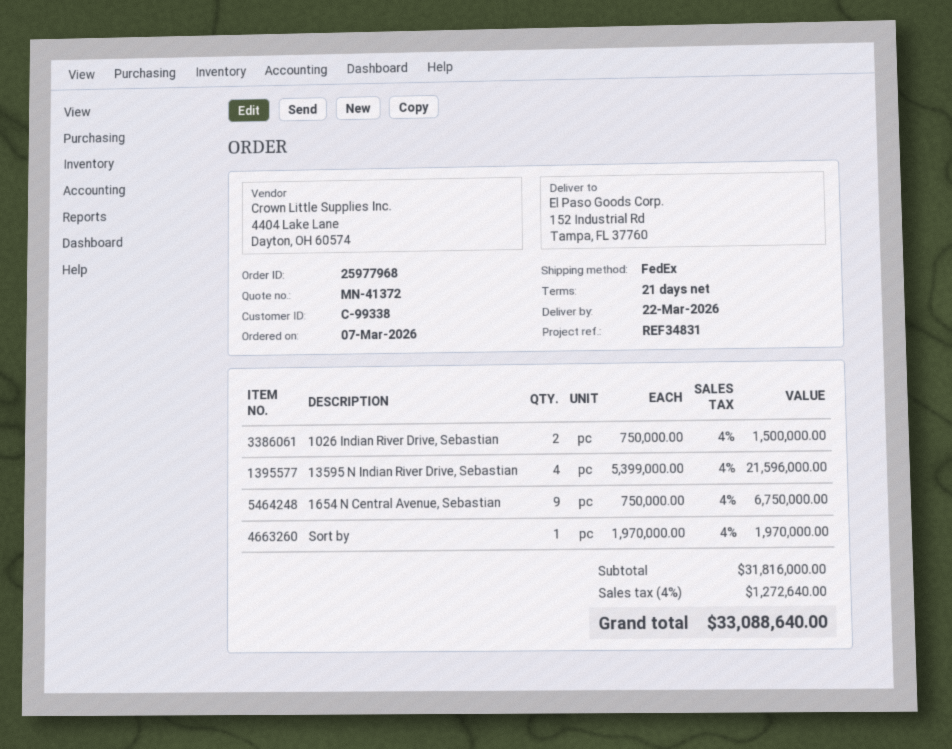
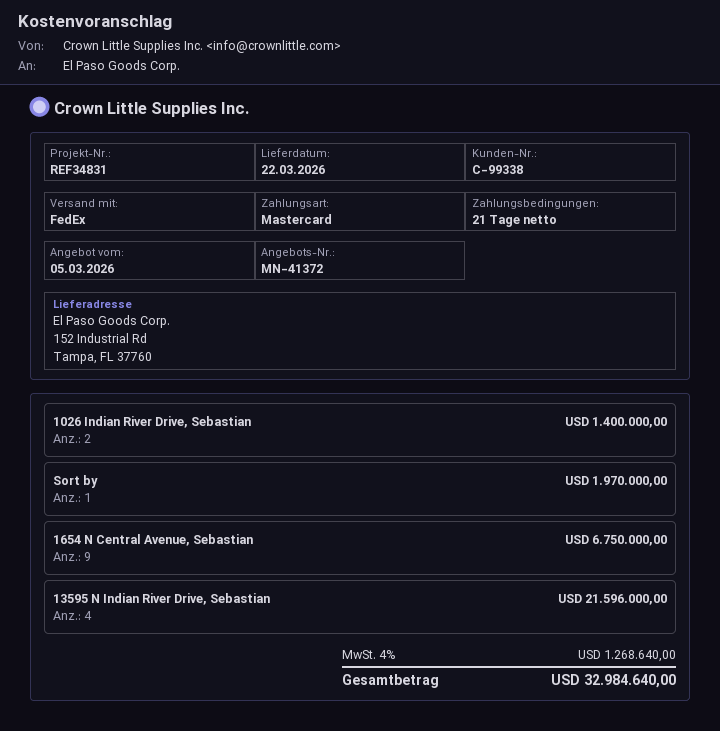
1026 Indian River Drive, Sebastian: 2 for 1500000.00 -> 2 for 1400000.00
tax: 4% = 1272640.00 -> 4% = 1268640.00
total: 33088640.00 -> 32984640.00

